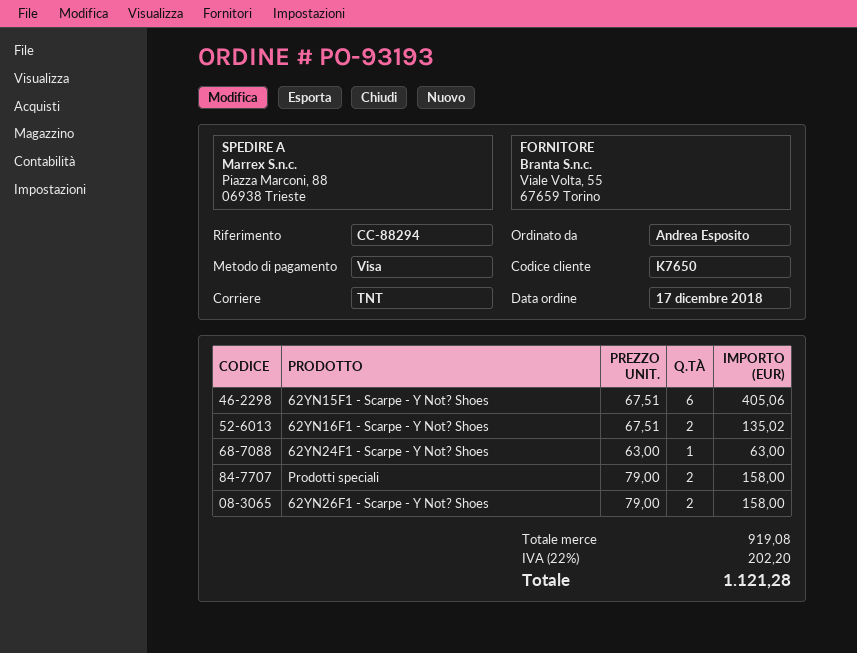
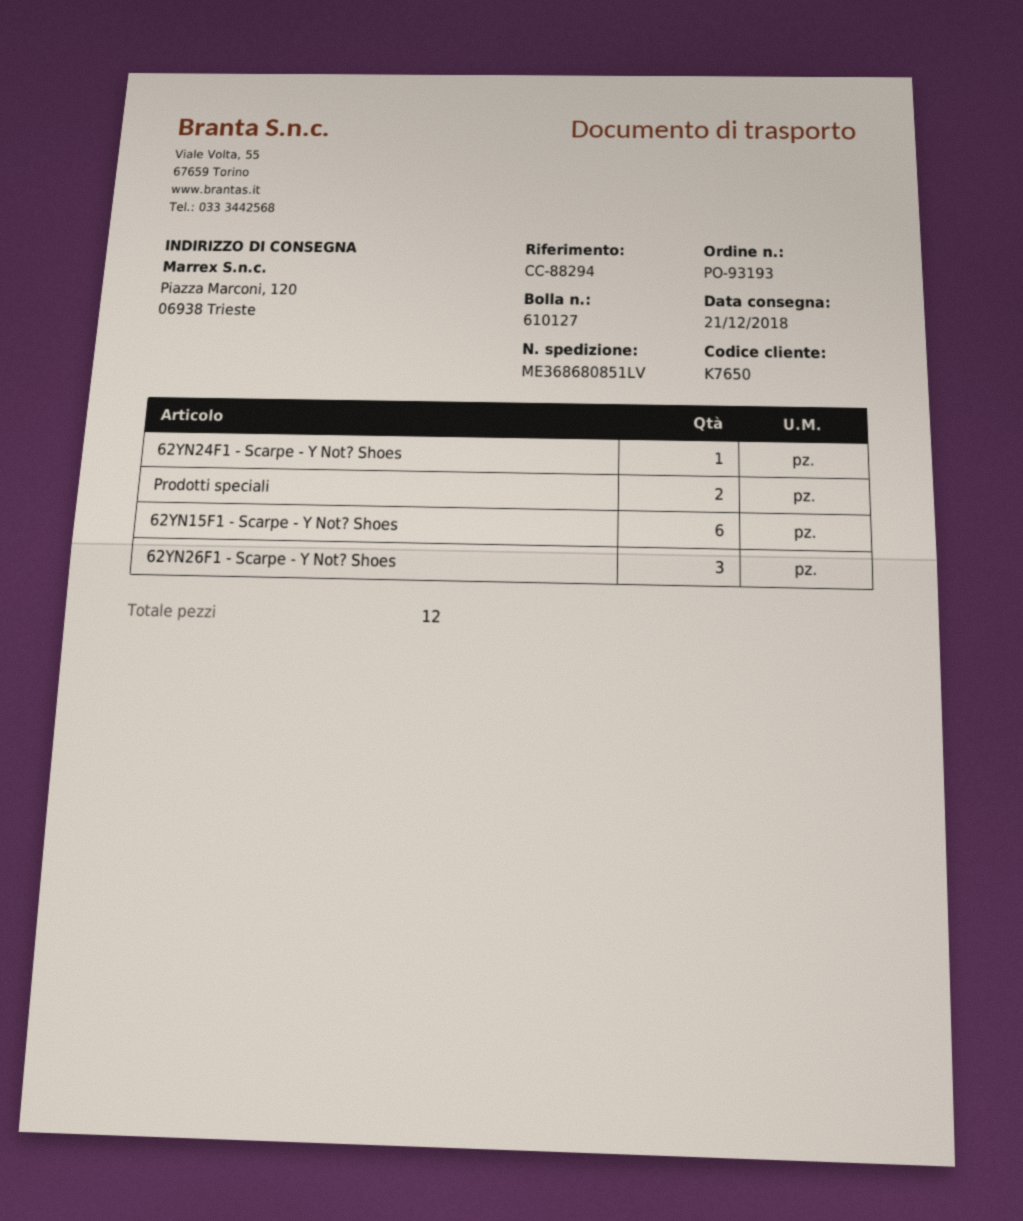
ship to: Piazza Marconi, 88, 06938 Trieste -> Piazza Marconi, 120, 06938 Trieste
62YN16F1 - Scarpe - Y Not? Shoes: 2 -> none
62YN26F1 - Scarpe - Y Not? Shoes: 2 -> 3

